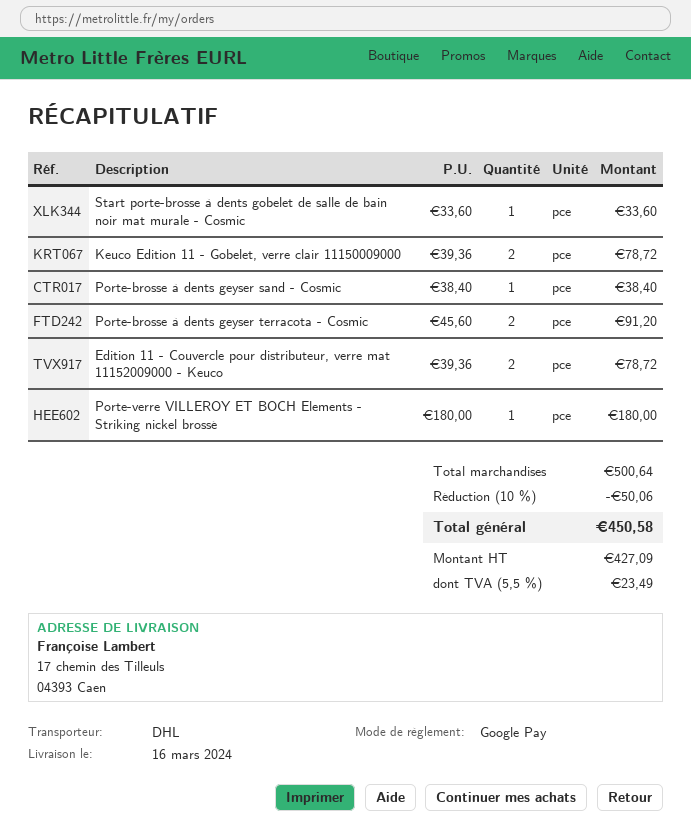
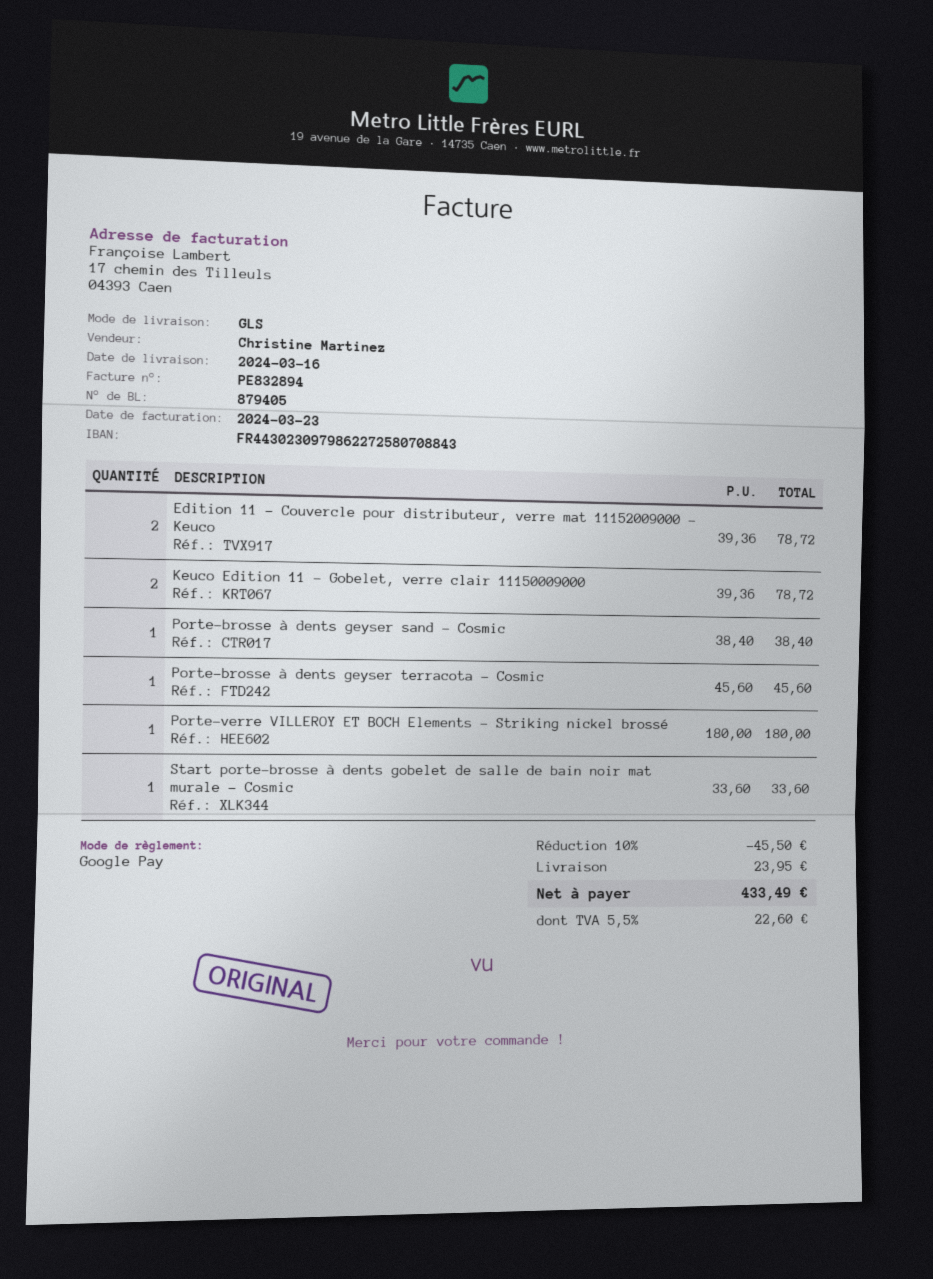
shipping method: DHL -> GLS
Porte-brosse à dents geyser terracota - Cosmic: 2 x 45.60 = 91.20 -> 1 x 45.60 = 45.60
discount: 10% = 50.06 -> 10% = 45.50
shipping: none -> 23.95
tax: 5.5% = 23.49 -> 5.5% = 22.60
total: 450.58 -> 433.49

